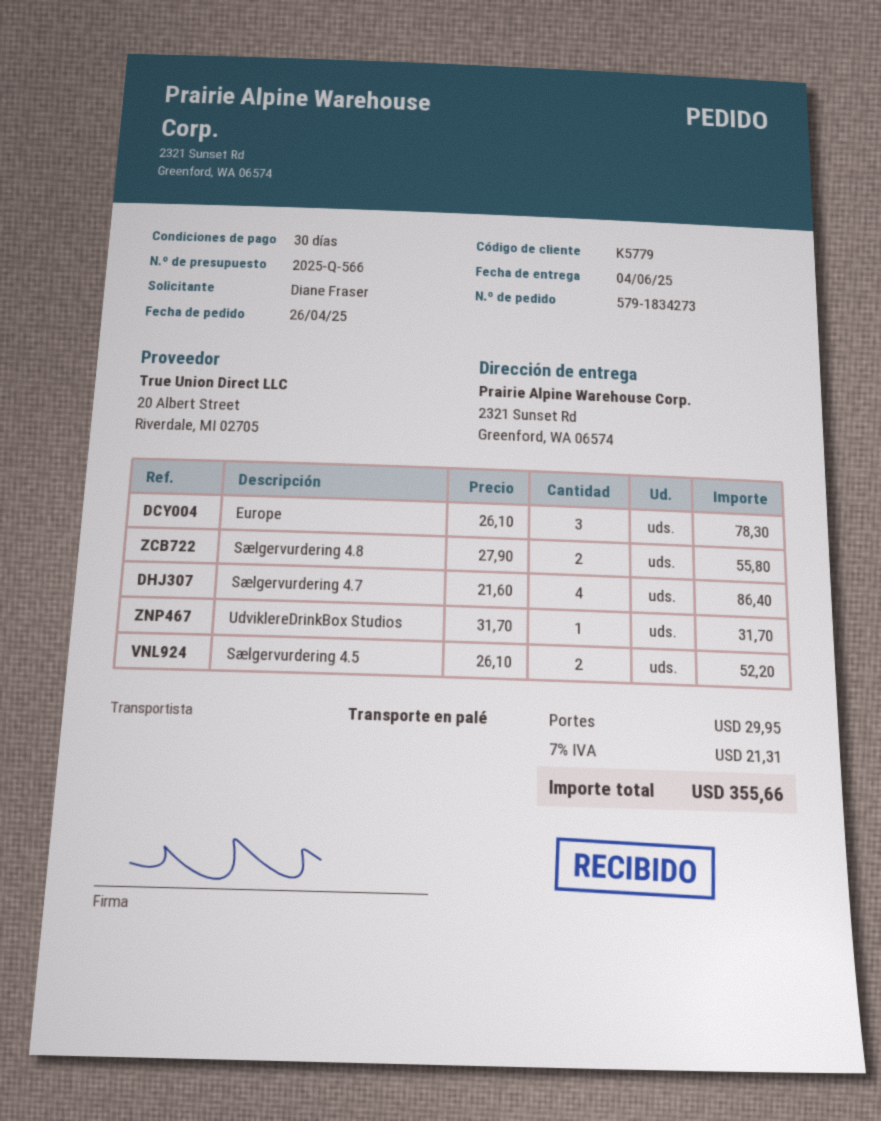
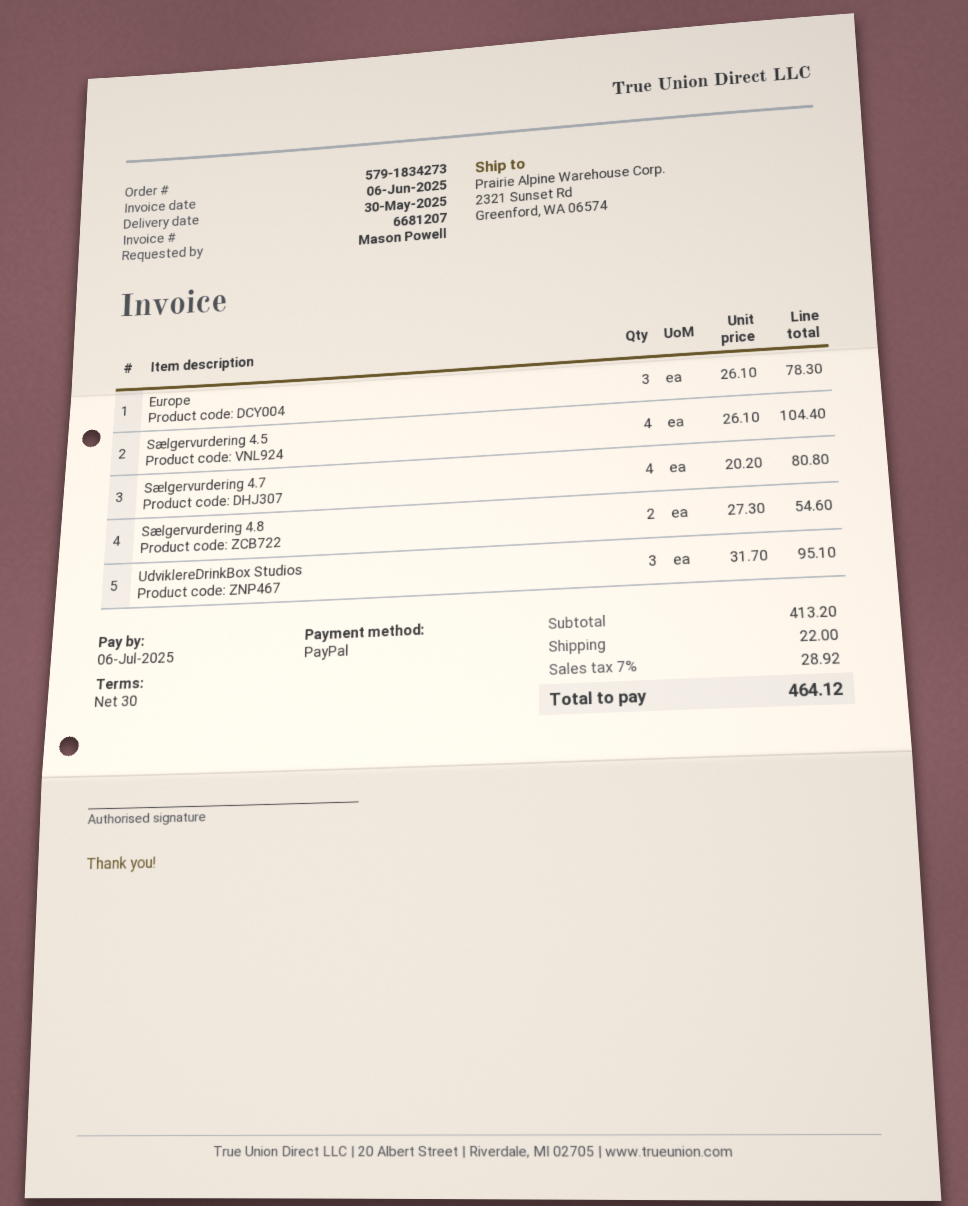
delivery date: 2025-06-04 -> 2025-05-30
ordered by: Diane Fraser -> Mason Powell
Sælgervurdering 4.8: 2 x 27.90 = 55.80 -> 2 x 27.30 = 54.60
Sælgervurdering 4.7: 4 x 21.60 = 86.40 -> 4 x 20.20 = 80.80
UdviklereDrinkBox Studios: 1 x 31.70 = 31.70 -> 3 x 31.70 = 95.10
Sælgervurdering 4.5: 2 x 26.10 = 52.20 -> 4 x 26.10 = 104.40
shipping: 29.95 -> 22.00
tax: 7% = 21.31 -> 7% = 28.92
total: 355.66 -> 464.12

